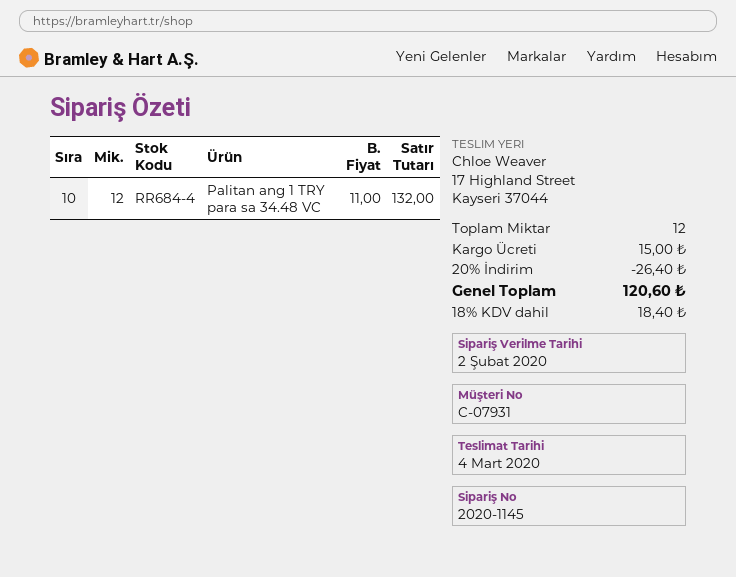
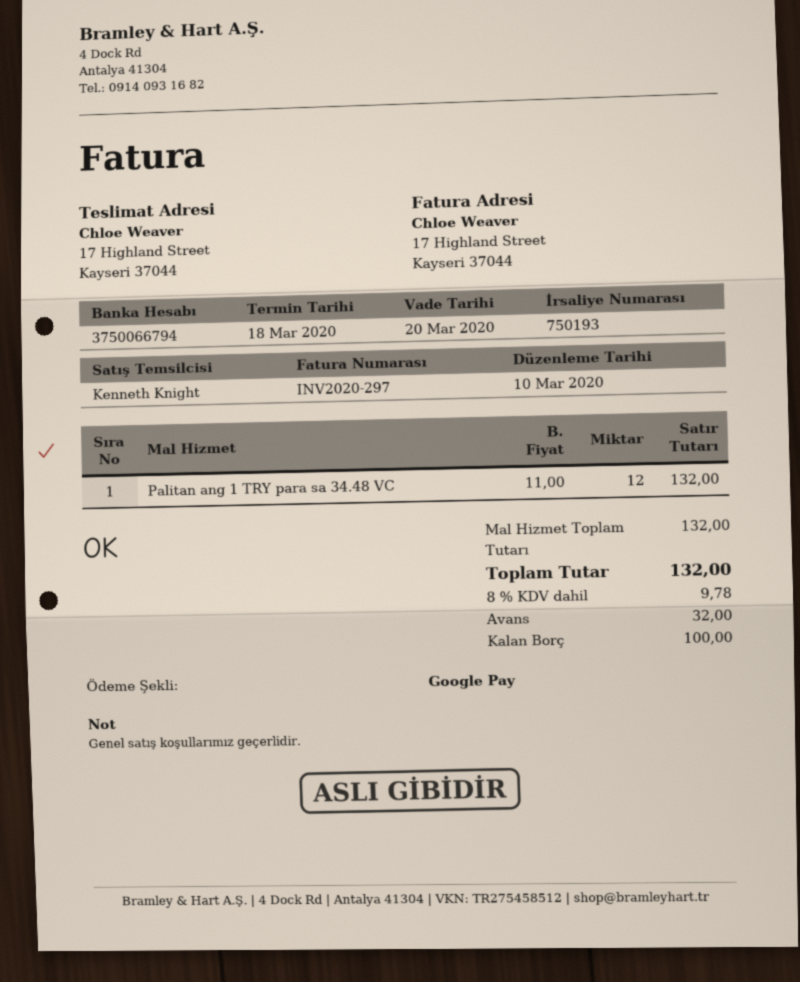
delivery date: 2020-03-04 -> 2020-03-18
discount: 20% = 26.40 -> none
shipping: 15.00 -> none
tax: 18% = 18.40 -> 8% = 9.78
total: 120.60 -> 132.00

